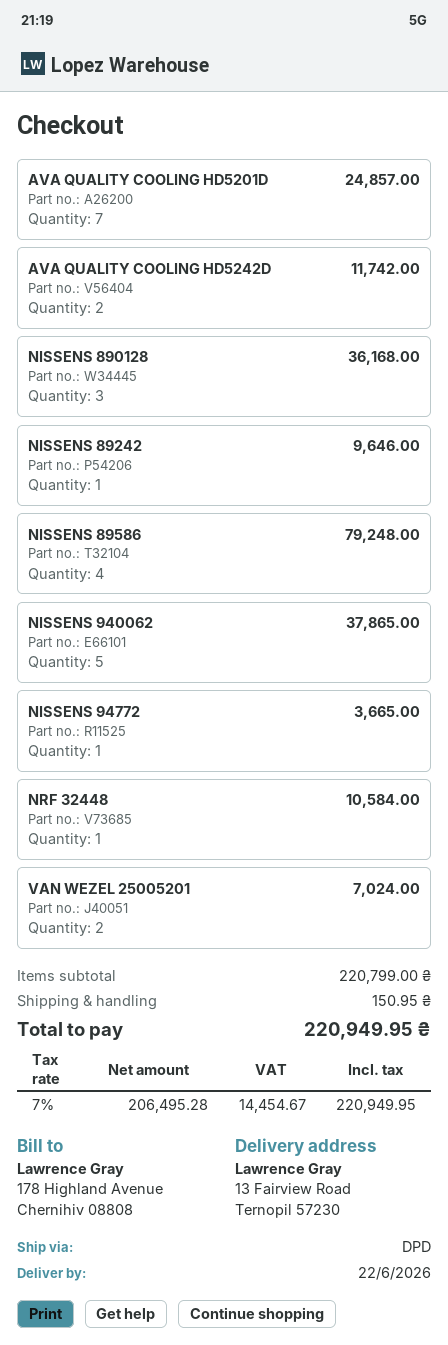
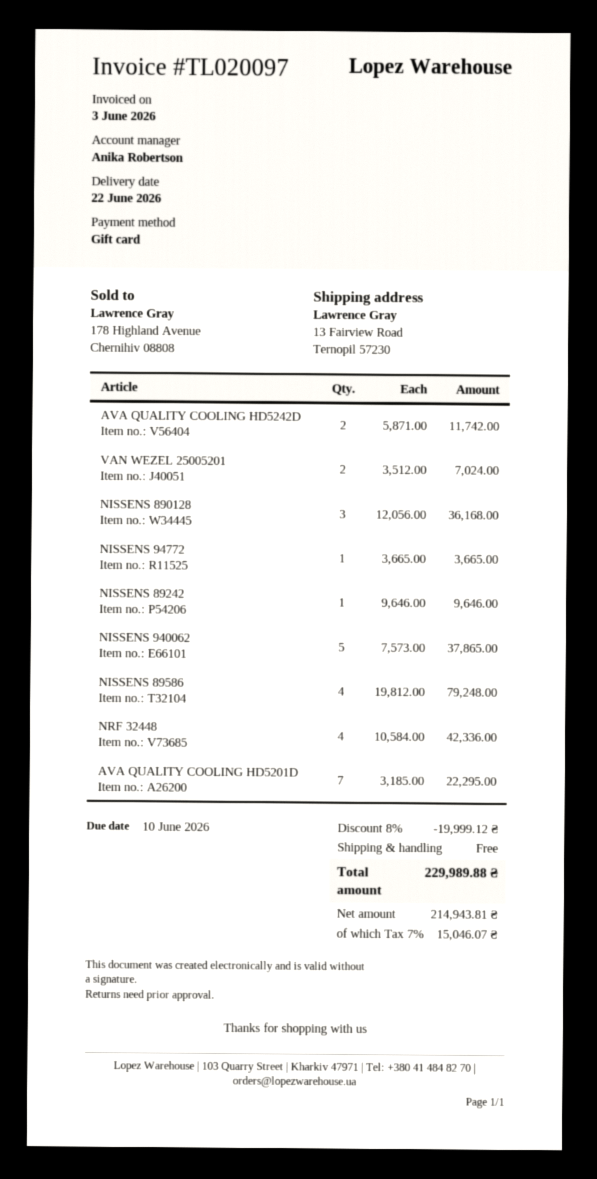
AVA QUALITY COOLING HD5201D: 7 for 24857.00 -> 7 for 22295.00
NRF 32448: 1 for 10584.00 -> 4 for 42336.00
discount: none -> 8% = 19999.12
shipping: 150.95 -> 0.00
net: 206495.28 -> 214943.81
tax: 7% = 14454.67 -> 7% = 15046.07
total: 220949.95 -> 229989.88

